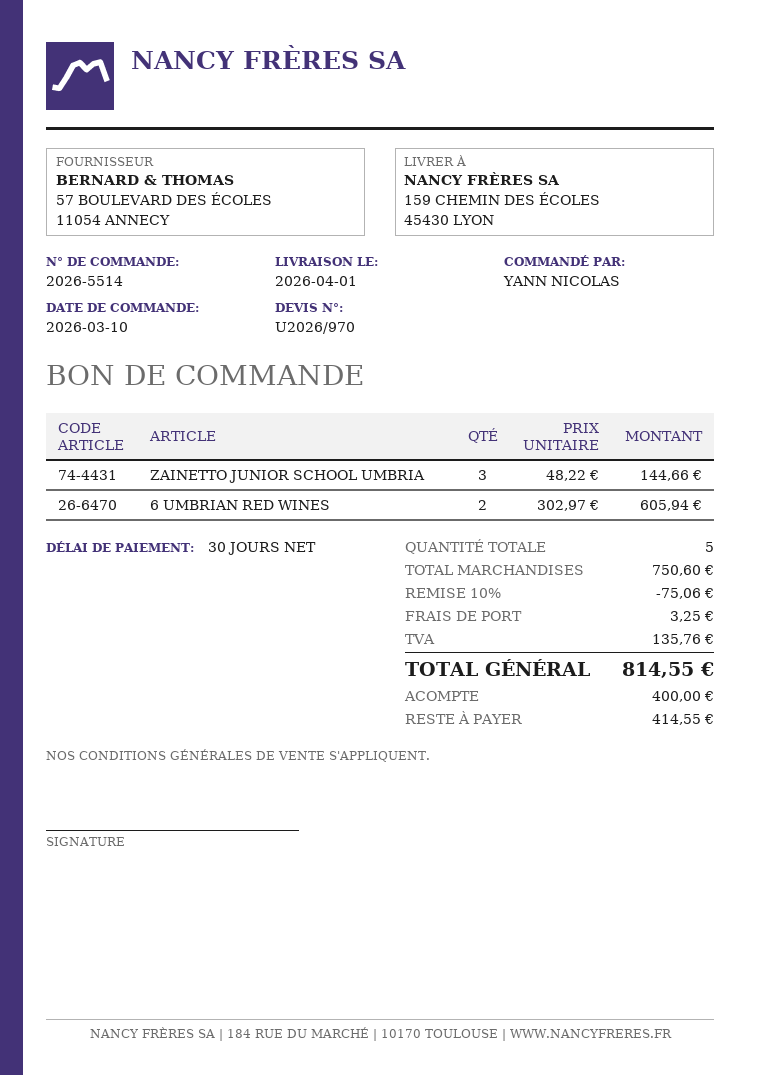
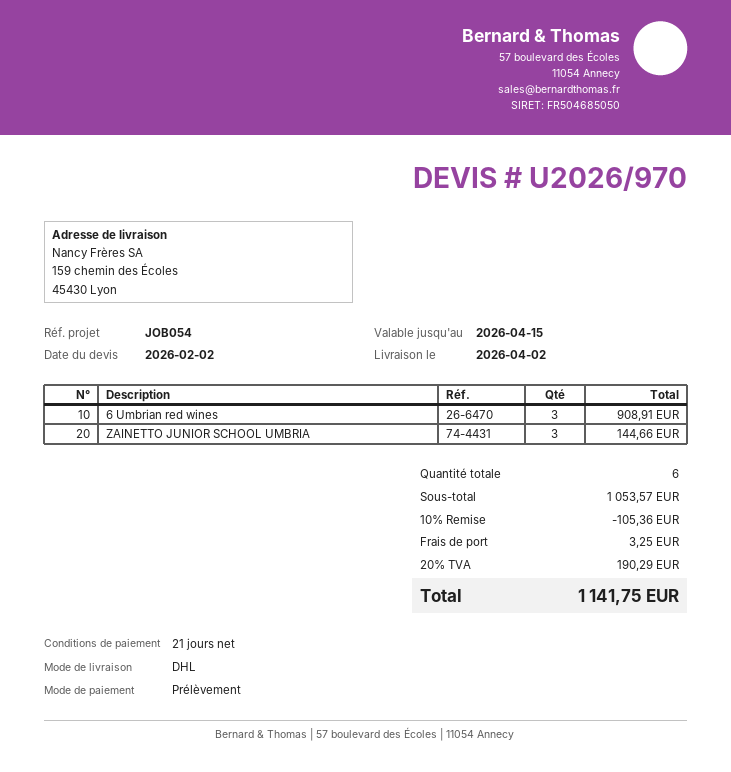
delivery date: 2026-04-01 -> 2026-04-02
payment terms: 30 days -> 21 days
6 UMBRIAN RED WINES: 2 for 605.94 -> 3 for 908.91
total quantity: 5 -> 6
subtotal: 750.60 -> 1053.57
discount: 10% = 75.06 -> 10% = 105.36
tax: 135.76 -> 190.29
total: 814.55 -> 1141.75

